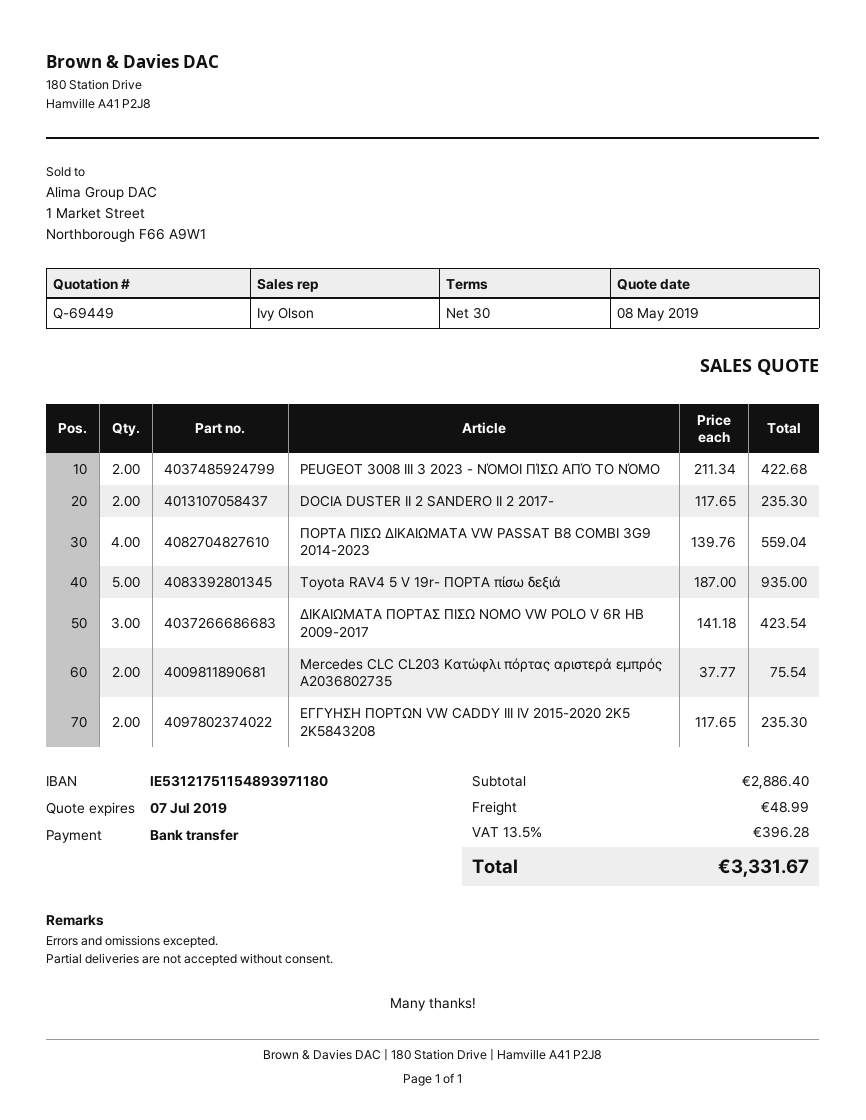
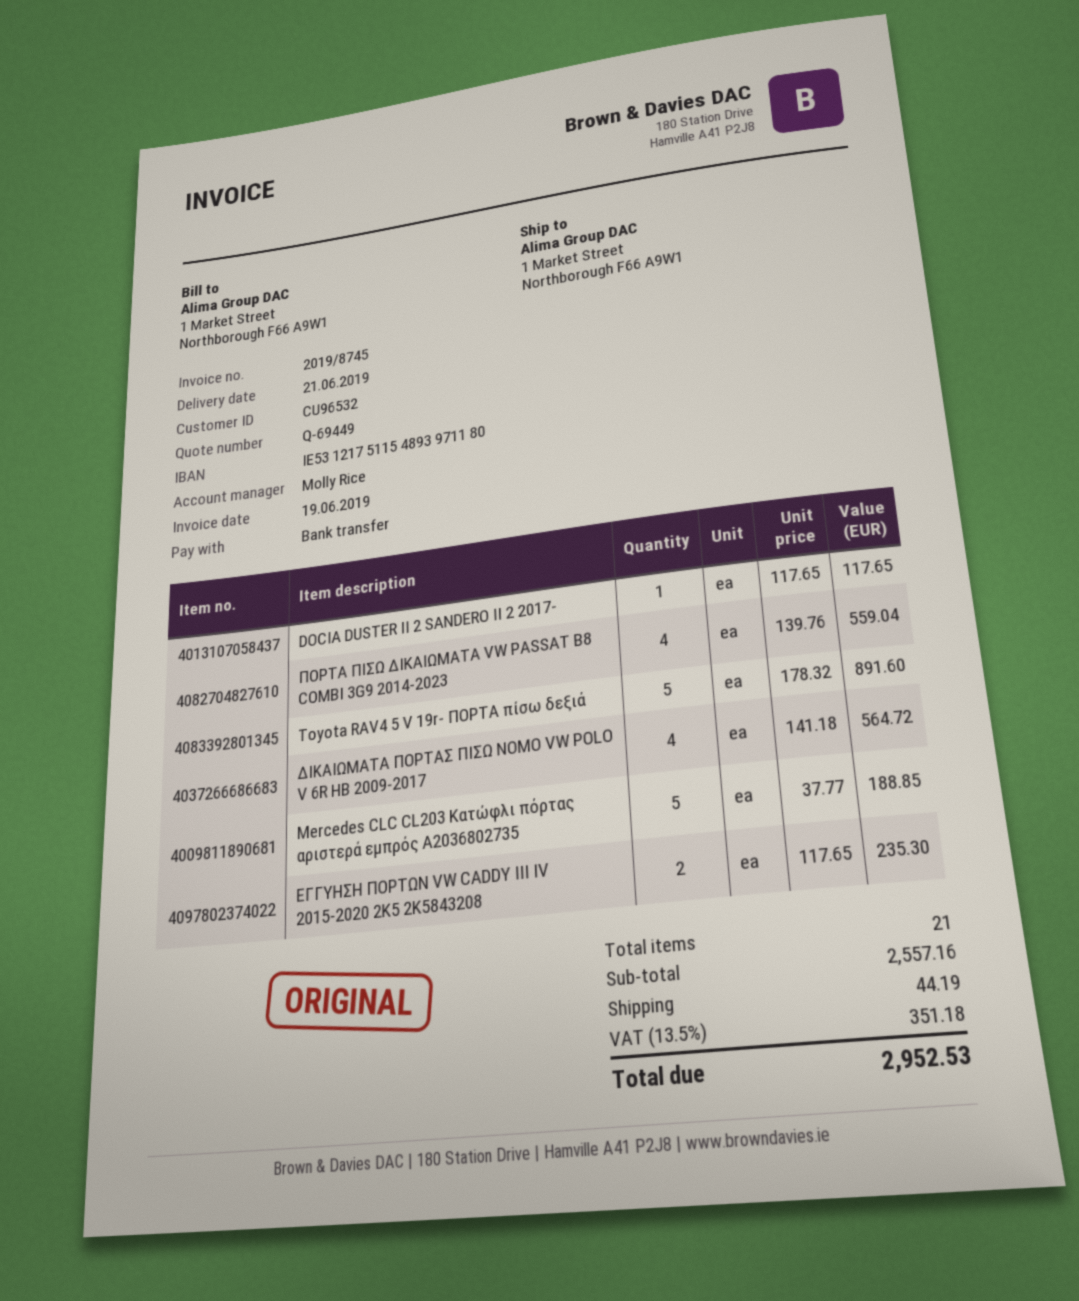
sales rep: Ivy Olson -> Molly Rice
PEUGEOT 3008 III 3 2023 - ΝΌΜΟΙ ΠΊΣΩ ΑΠΌ ΤΟ ΝΌΜΟ: 2 x 211.34 = 422.68 -> none
DOCIA DUSTER II 2 SANDERO II 2 2017-: 2 x 117.65 = 235.30 -> 1 x 117.65 = 117.65
Toyota RAV4 5 V 19r- ΠΟΡΤΑ πίσω δεξιά: 5 x 187.00 = 935.00 -> 5 x 178.32 = 891.60
ΔΙΚΑΙΩΜΑΤΑ ΠΟΡΤΑΣ ΠΙΣΩ ΝΟΜΟ VW POLO V 6R HB 2009-2017: 3 x 141.18 = 423.54 -> 4 x 141.18 = 564.72
Mercedes CLC CL203 Κατώφλι πόρτας αριστερά εμπρός A2036802735: 2 x 37.77 = 75.54 -> 5 x 37.77 = 188.85
subtotal: 2886.40 -> 2557.16
shipping: 48.99 -> 44.19
tax: 13.5% = 396.28 -> 13.5% = 351.18
total: 3331.67 -> 2952.53

